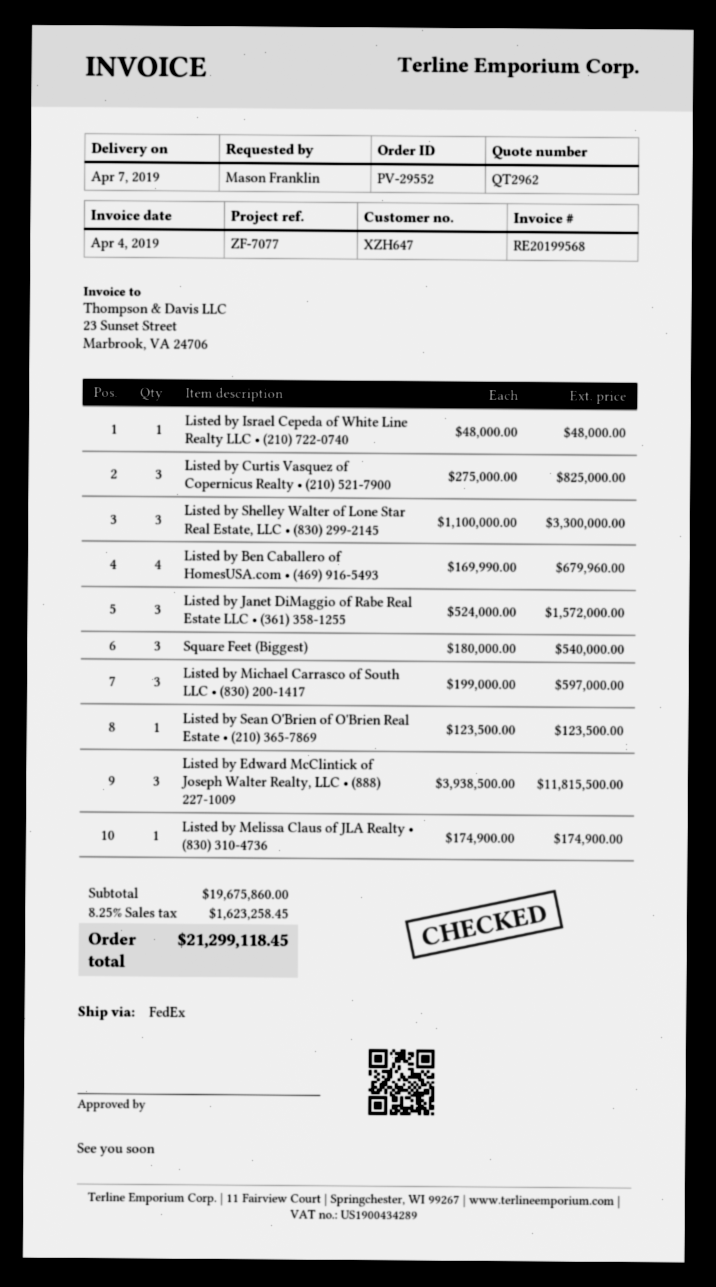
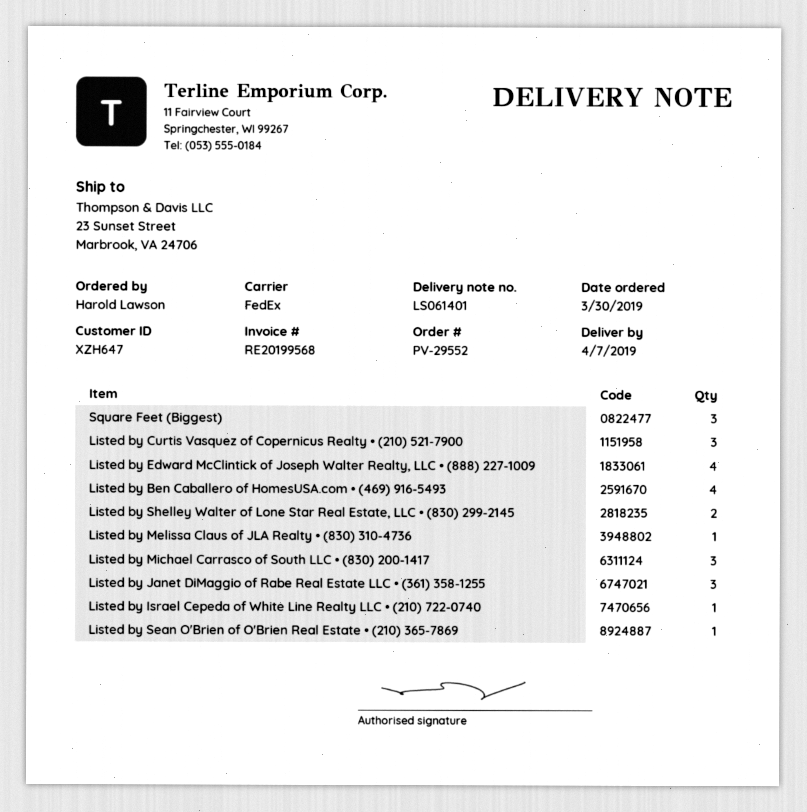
ordered by: Mason Franklin -> Harold Lawson
Listed by Shelley Walter of Lone Star Real Estate, LLC • (830) 299-2145: 3 -> 2
Listed by Edward McClintick of Joseph Walter Realty, LLC • (888) 227-1009: 3 -> 4

